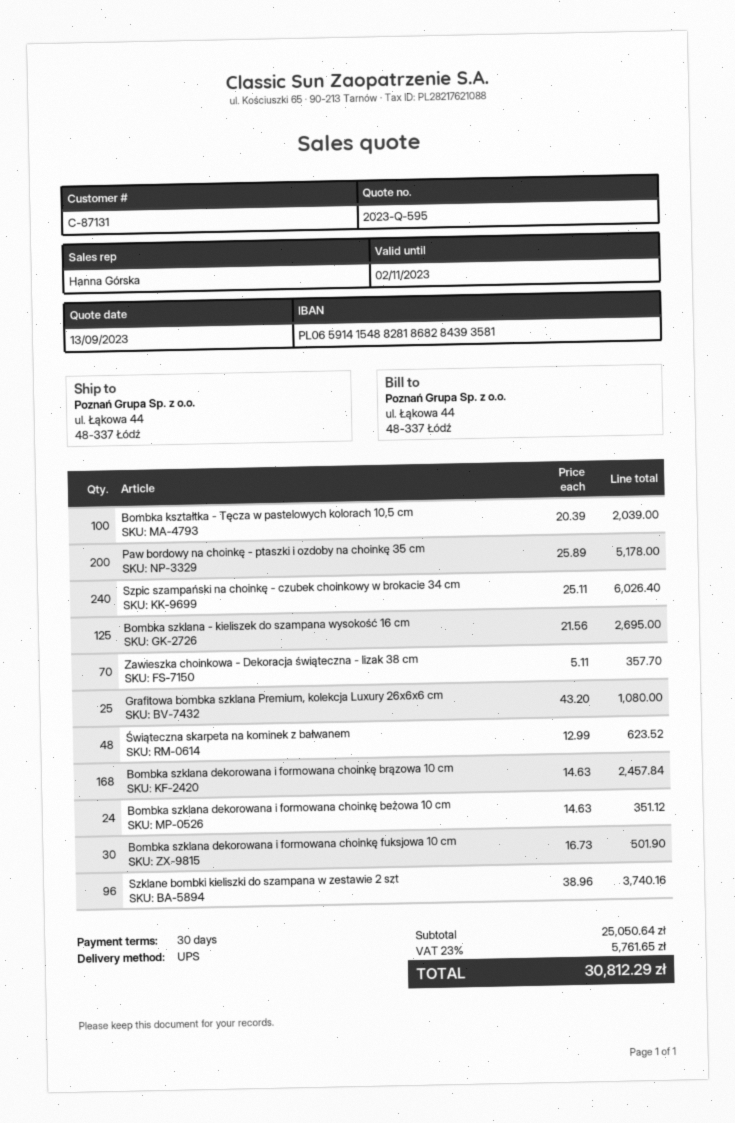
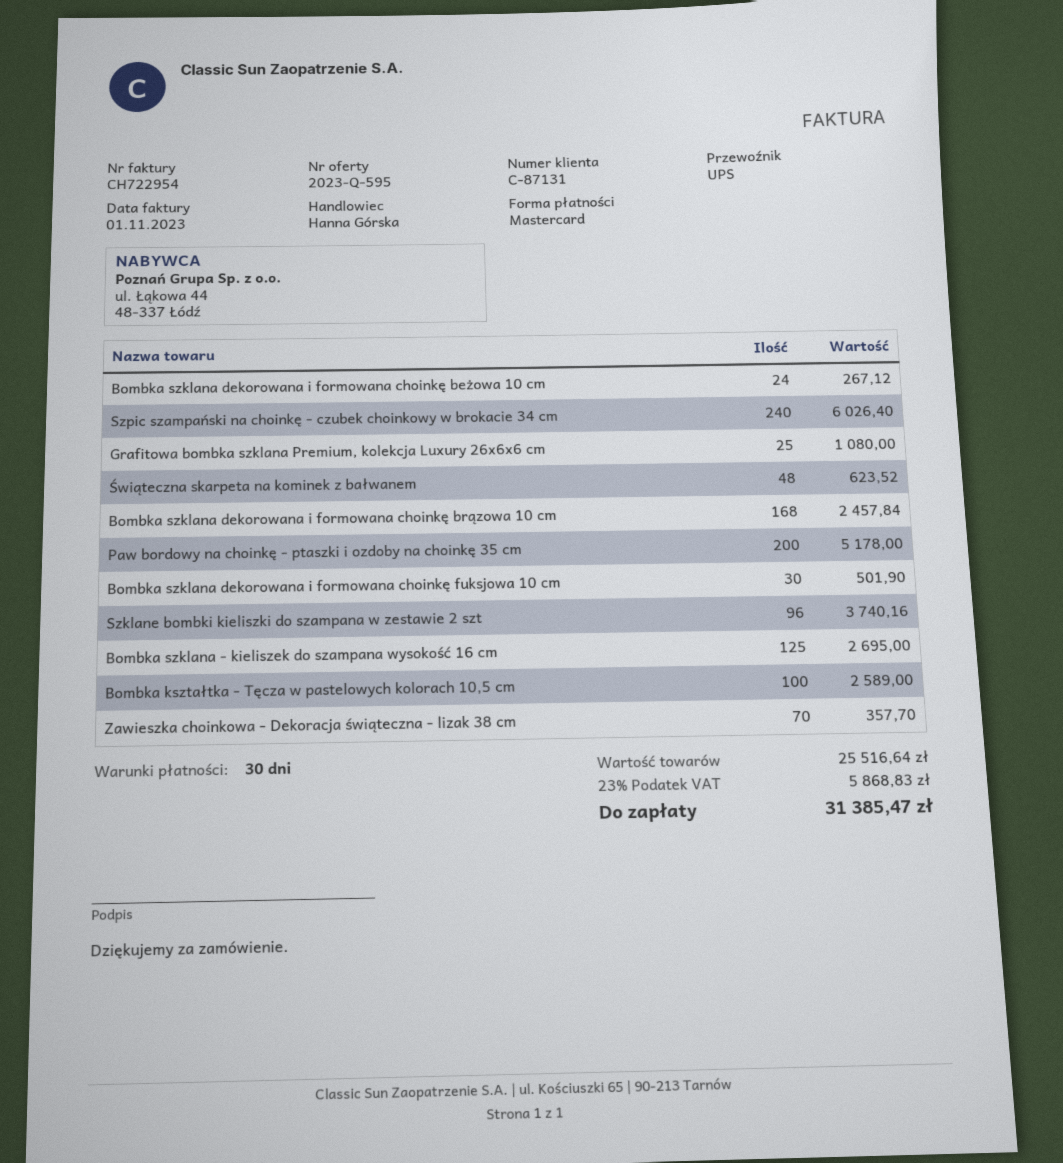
Bombka kształtka - Tęcza w pastelowych kolorach 10,5 cm: 100 for 2039.00 -> 100 for 2589.00
Bombka szklana dekorowana i formowana choinkę beżowa 10 cm: 24 for 351.12 -> 24 for 267.12
subtotal: 25050.64 -> 25516.64
tax: 23% = 5761.65 -> 23% = 5868.83
total: 30812.29 -> 31385.47

